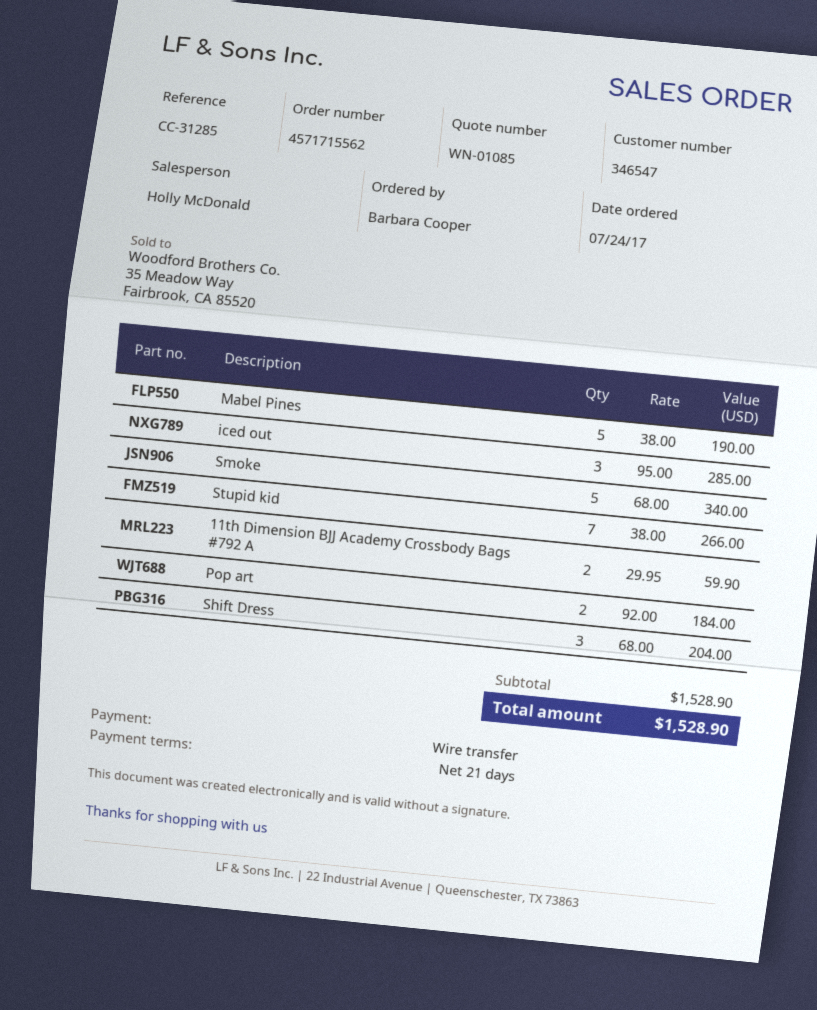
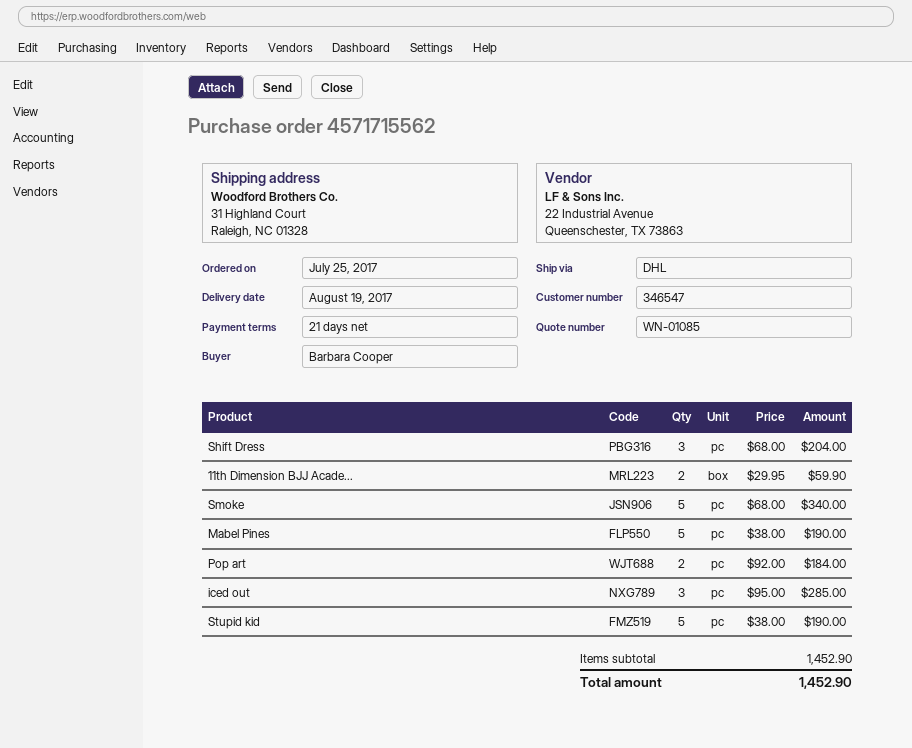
order date: 2017-07-24 -> 2017-07-25
Stupid kid: 7 x 38.00 = 266.00 -> 5 x 38.00 = 190.00
subtotal: 1528.90 -> 1452.90
total: 1528.90 -> 1452.90

